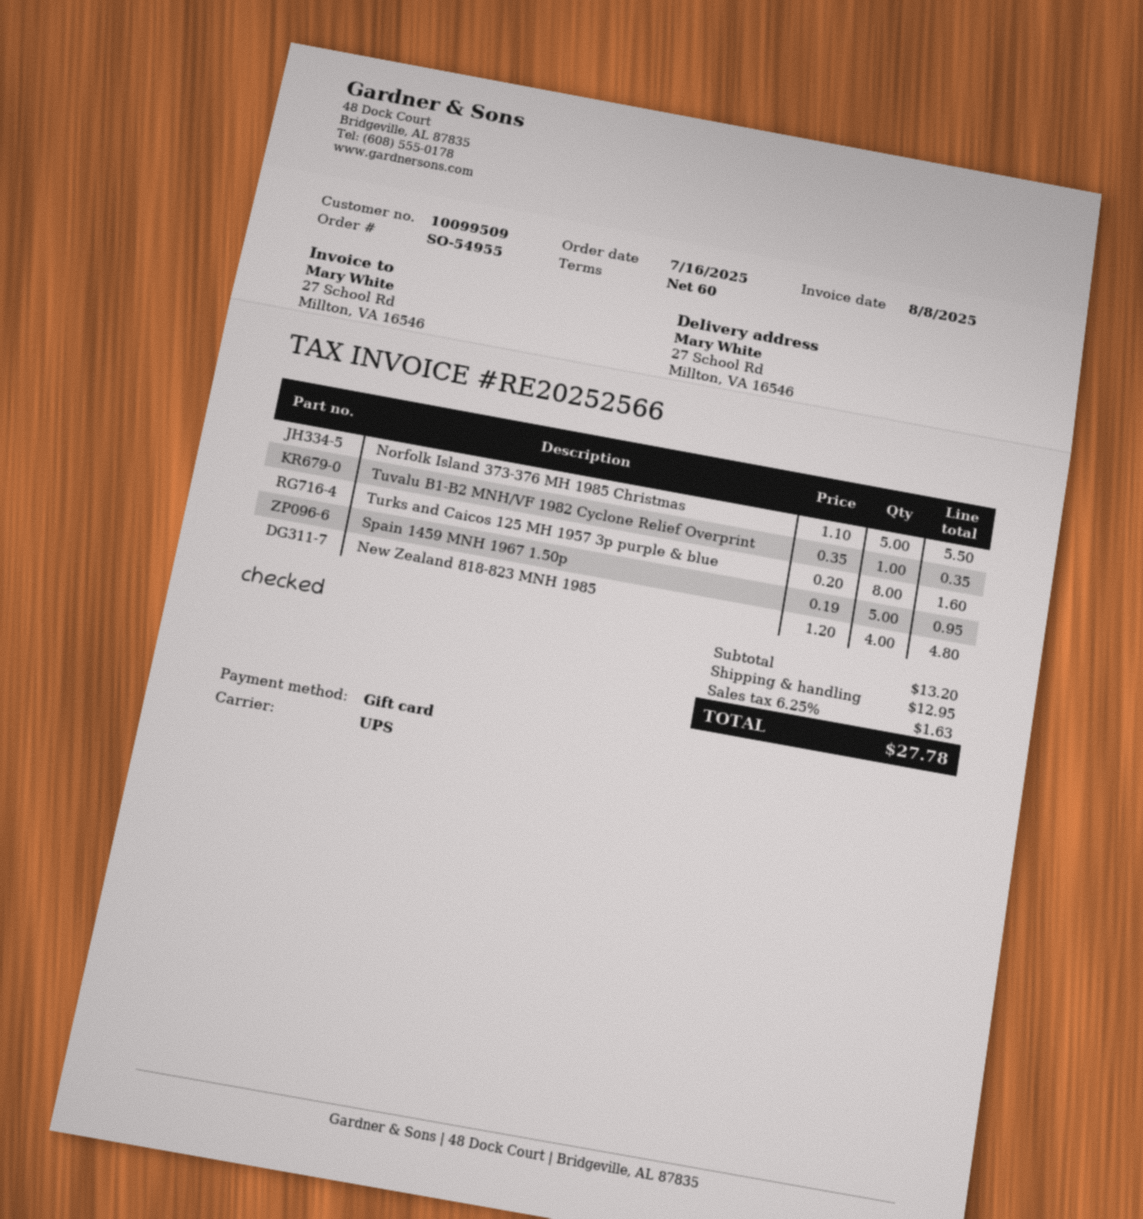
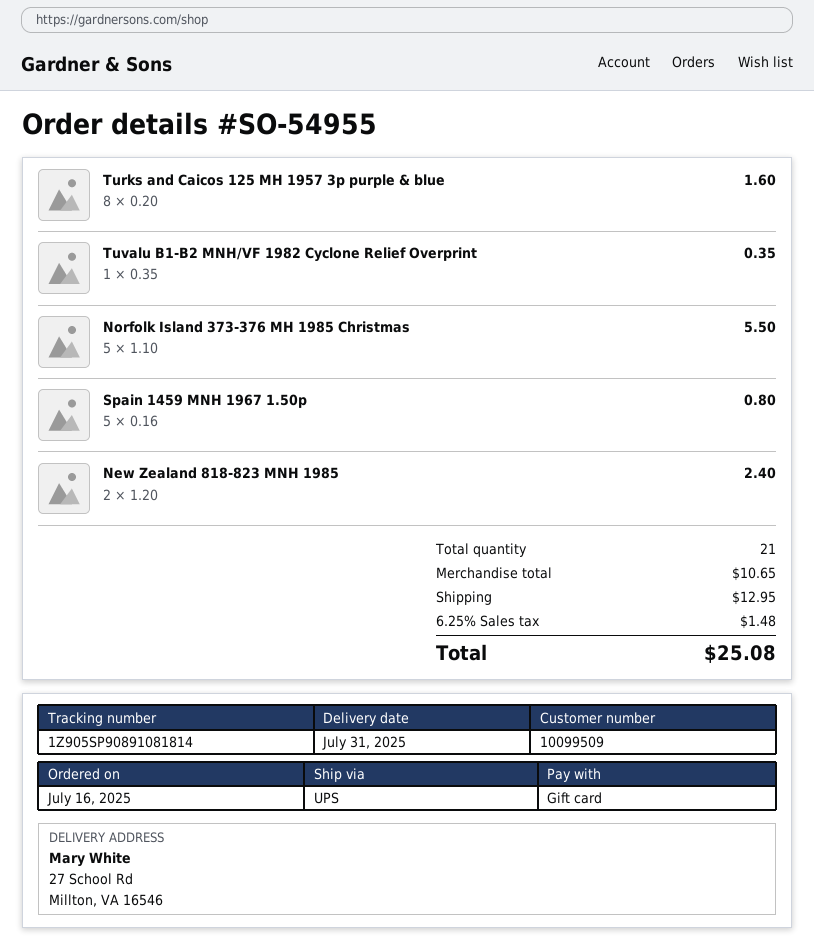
Spain 1459 MNH 1967 1.50p: 5 x 0.19 = 0.95 -> 5 x 0.16 = 0.80
New Zealand 818-823 MNH 1985: 4 x 1.20 = 4.80 -> 2 x 1.20 = 2.40
subtotal: 13.20 -> 10.65
tax: 6.25% = 1.63 -> 6.25% = 1.48
total: 27.78 -> 25.08

